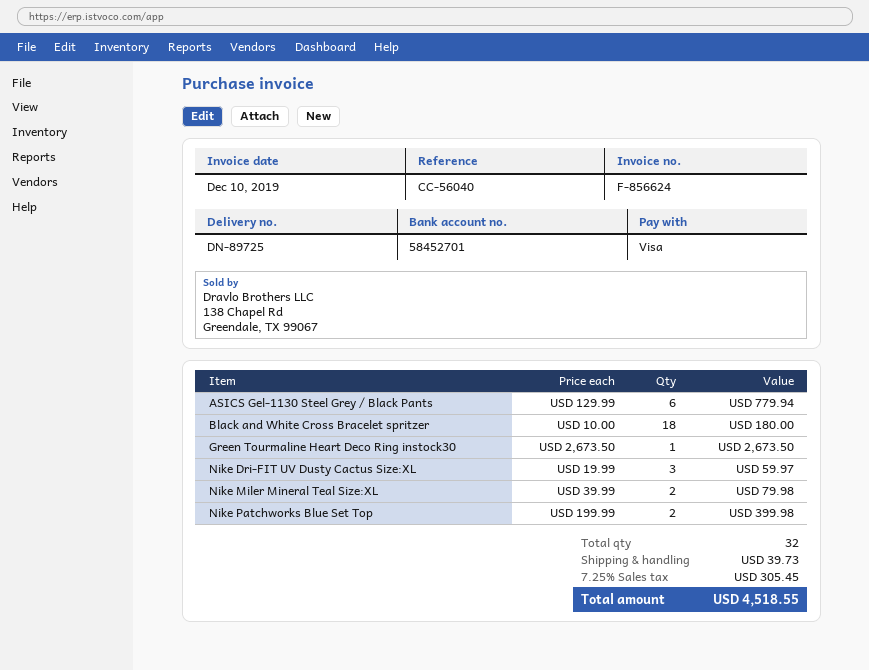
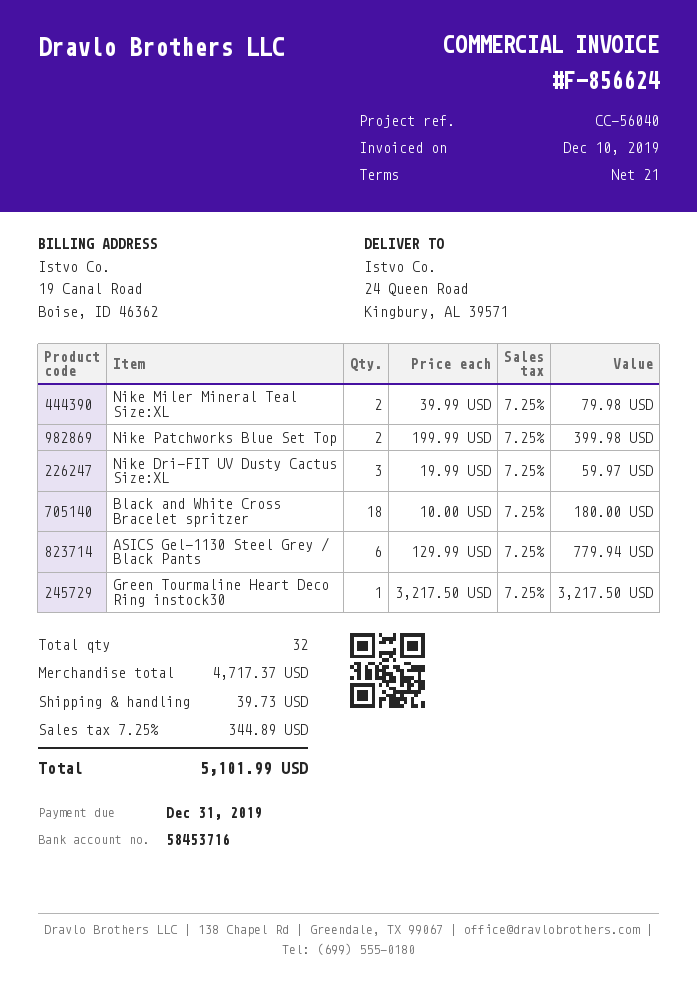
bank account: 58452701 -> 58453716
Green Tourmaline Heart Deco Ring instock30: 1 x 2673.50 = 2673.50 -> 1 x 3217.50 = 3217.50
tax: 7.25% = 305.45 -> 7.25% = 344.89
total: 4518.55 -> 5101.99

